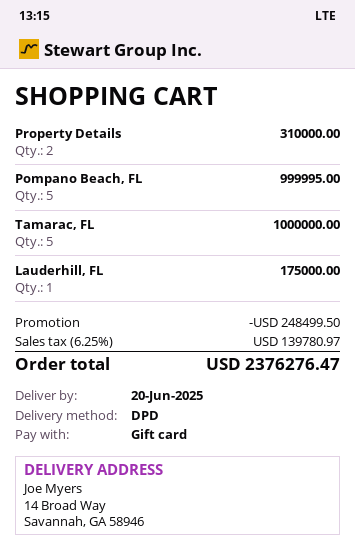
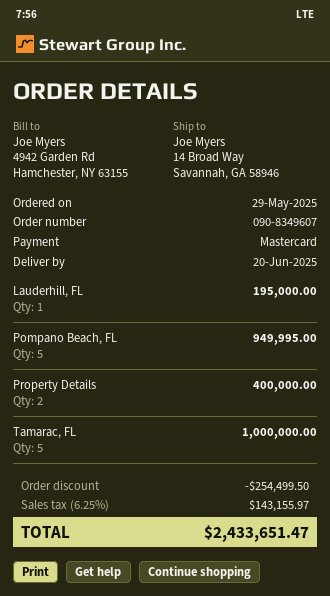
payment method: gift card -> Mastercard
Property Details: 2 for 310000.00 -> 2 for 400000.00
Pompano Beach, FL: 5 for 999995.00 -> 5 for 949995.00
Lauderhill, FL: 1 for 175000.00 -> 1 for 195000.00
discount: 248499.50 -> 254499.50
tax: 6.25% = 139780.97 -> 6.25% = 143155.97
total: 2376276.47 -> 2433651.47

